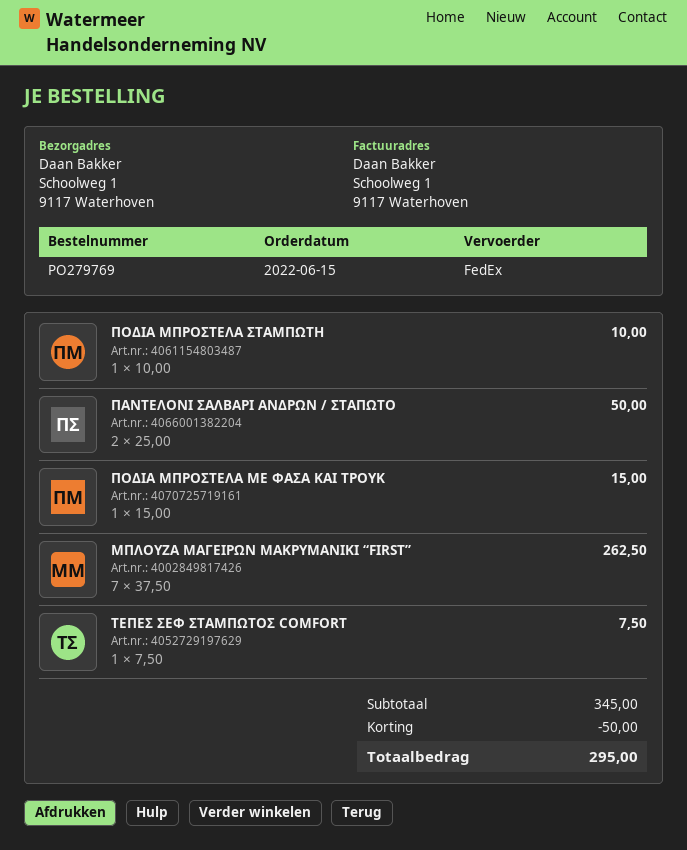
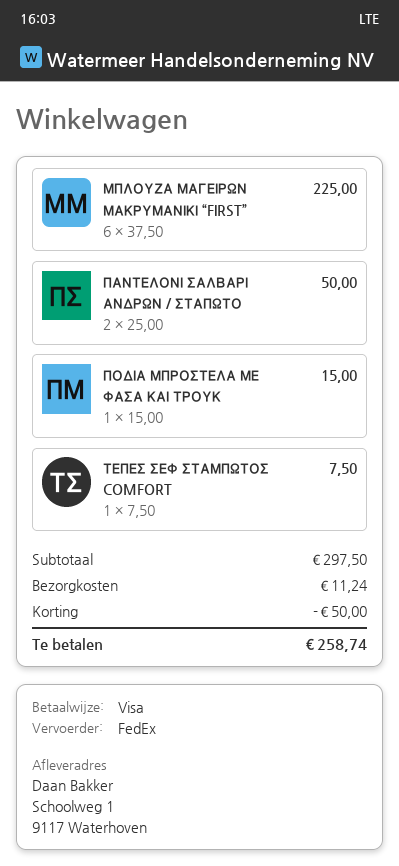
ΠΟΔΙΑ ΜΠΡΟΣΤΕΛΑ ΣΤΑΜΠΩΤΗ: 1 x 10.00 = 10.00 -> none
ΜΠΛΟΥΖΑ ΜΑΓΕΙΡΩΝ ΜΑΚΡΥΜΑΝΙΚΙ “FIRST”: 7 x 37.50 = 262.50 -> 6 x 37.50 = 225.00
subtotal: 345.00 -> 297.50
shipping: none -> 11.24
total: 295.00 -> 258.74

